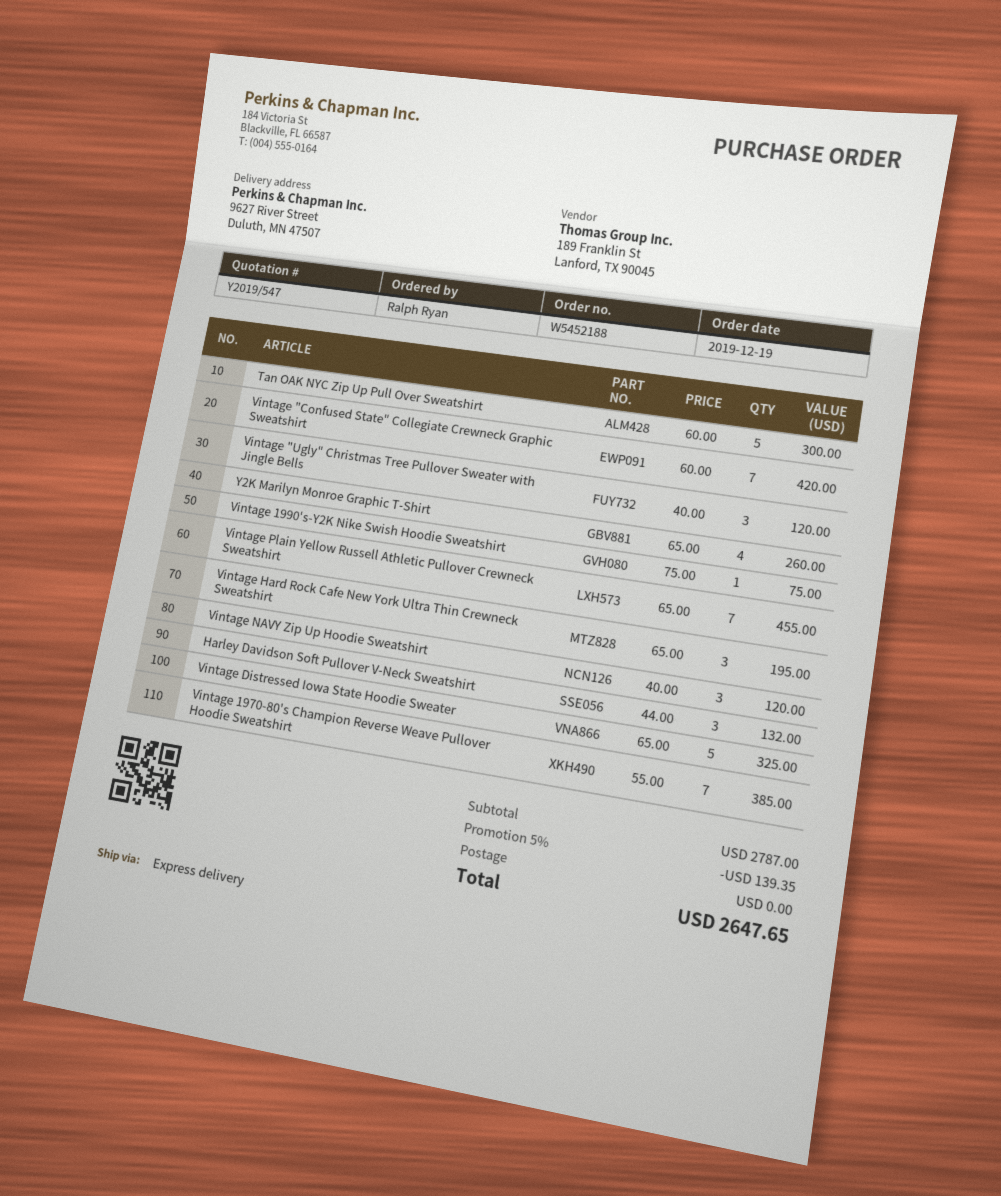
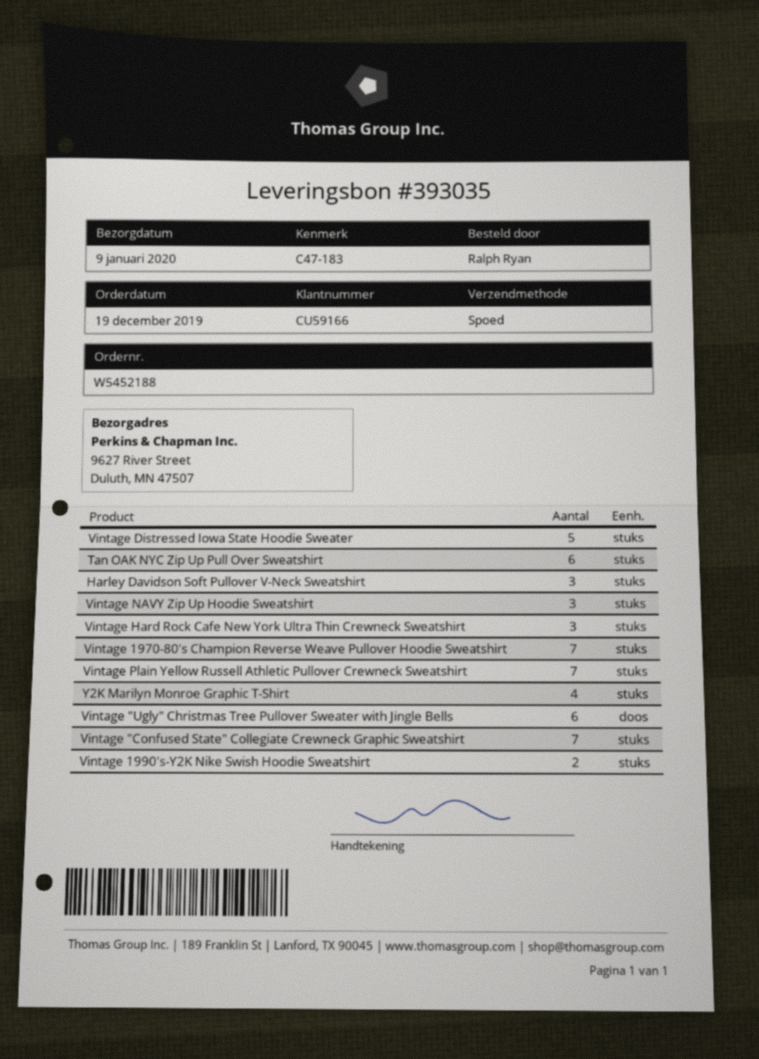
Tan OAK NYC Zip Up Pull Over Sweatshirt: 5 -> 6
Vintage "Ugly" Christmas Tree Pullover Sweater with Jingle Bells: 3 -> 6
Vintage 1990's-Y2K Nike Swish Hoodie Sweatshirt: 1 -> 2

